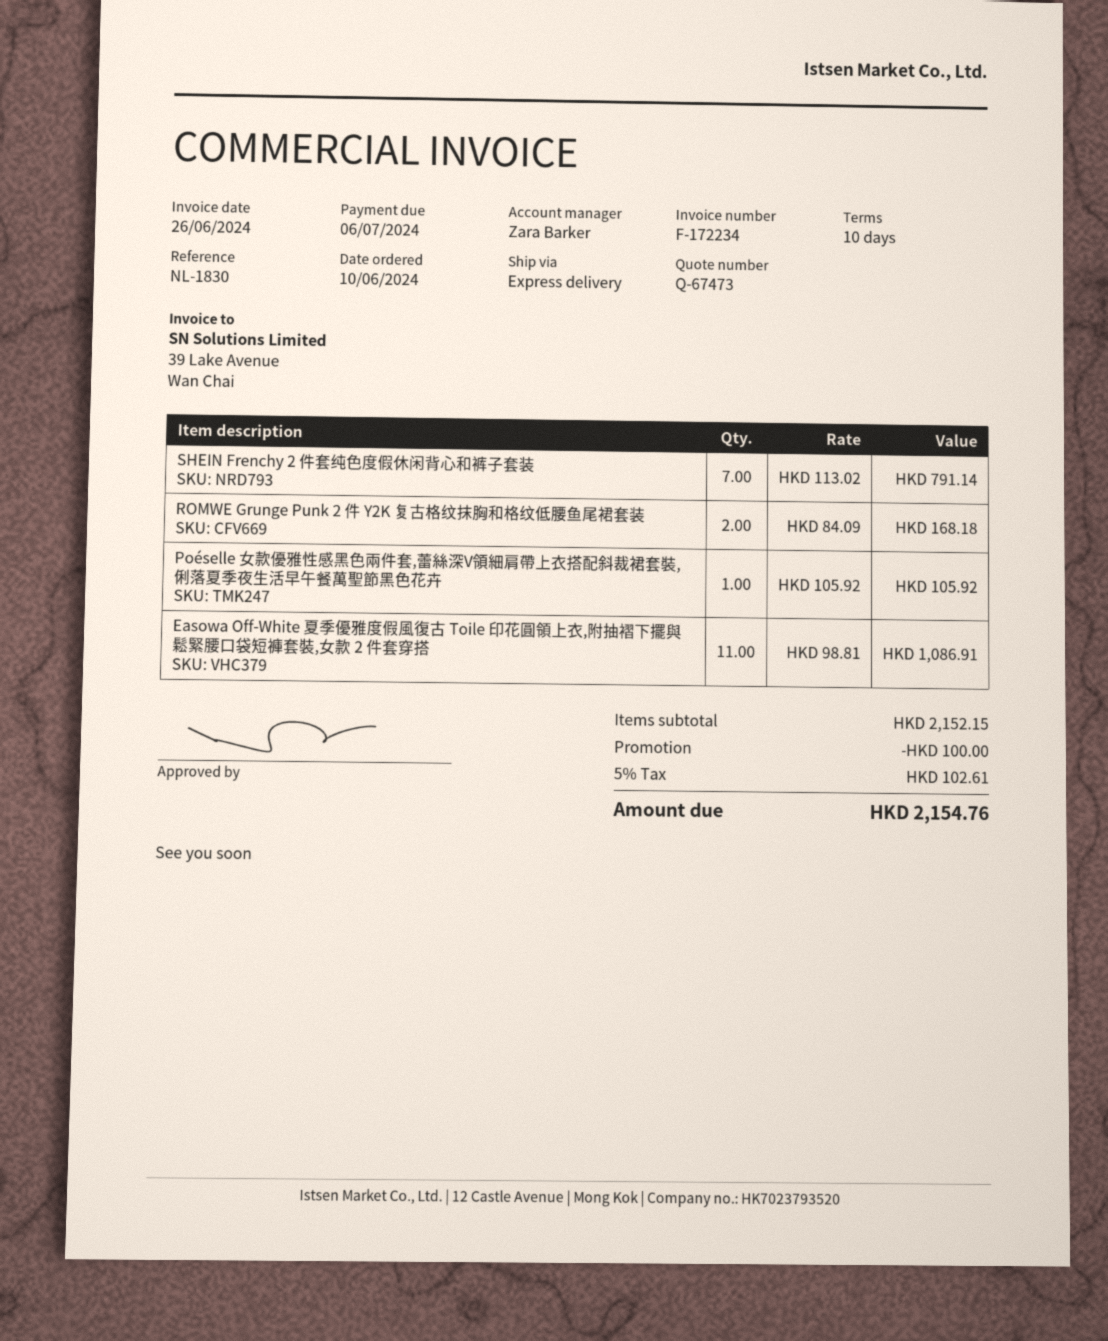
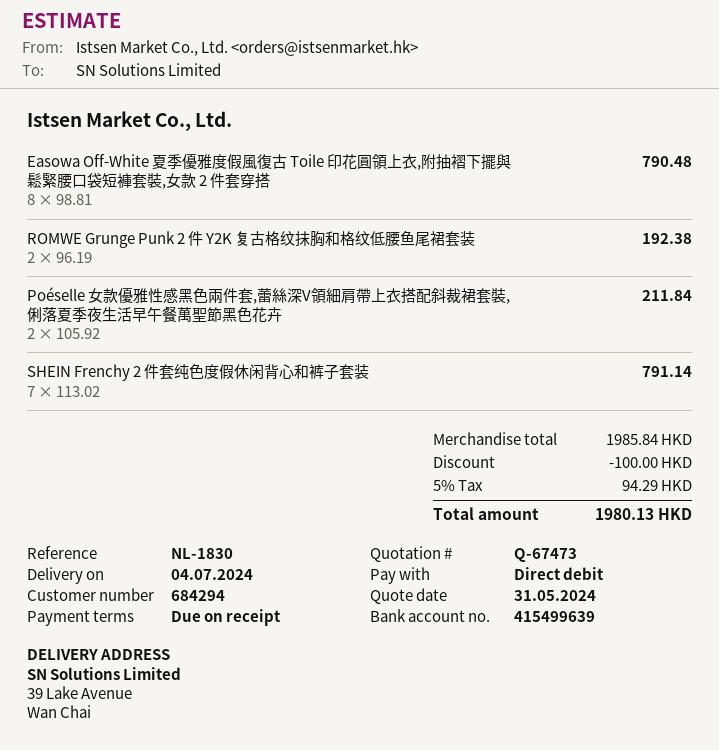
payment terms: 10 days -> on receipt
ROMWE Grunge Punk 2 件 Y2K 复古格纹抹胸和格纹低腰鱼尾裙套装: 2 x 84.09 = 168.18 -> 2 x 96.19 = 192.38
Poéselle 女款優雅性感黑色兩件套,蕾絲深V領細肩帶上衣搭配斜裁裙套裝,俐落夏季夜生活早午餐萬聖節黑色花卉: 1 x 105.92 = 105.92 -> 2 x 105.92 = 211.84
Easowa Off-White 夏季優雅度假風復古 Toile 印花圓領上衣,附抽褶下擺與鬆緊腰口袋短褲套裝,女款 2 件套穿搭: 11 x 98.81 = 1086.91 -> 8 x 98.81 = 790.48
subtotal: 2152.15 -> 1985.84
tax: 5% = 102.61 -> 5% = 94.29
total: 2154.76 -> 1980.13

